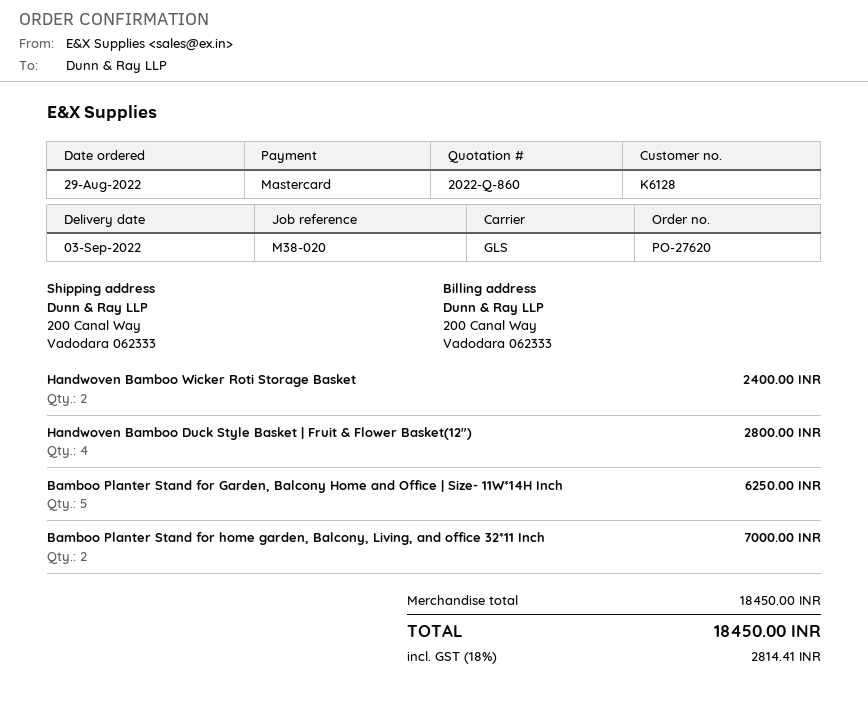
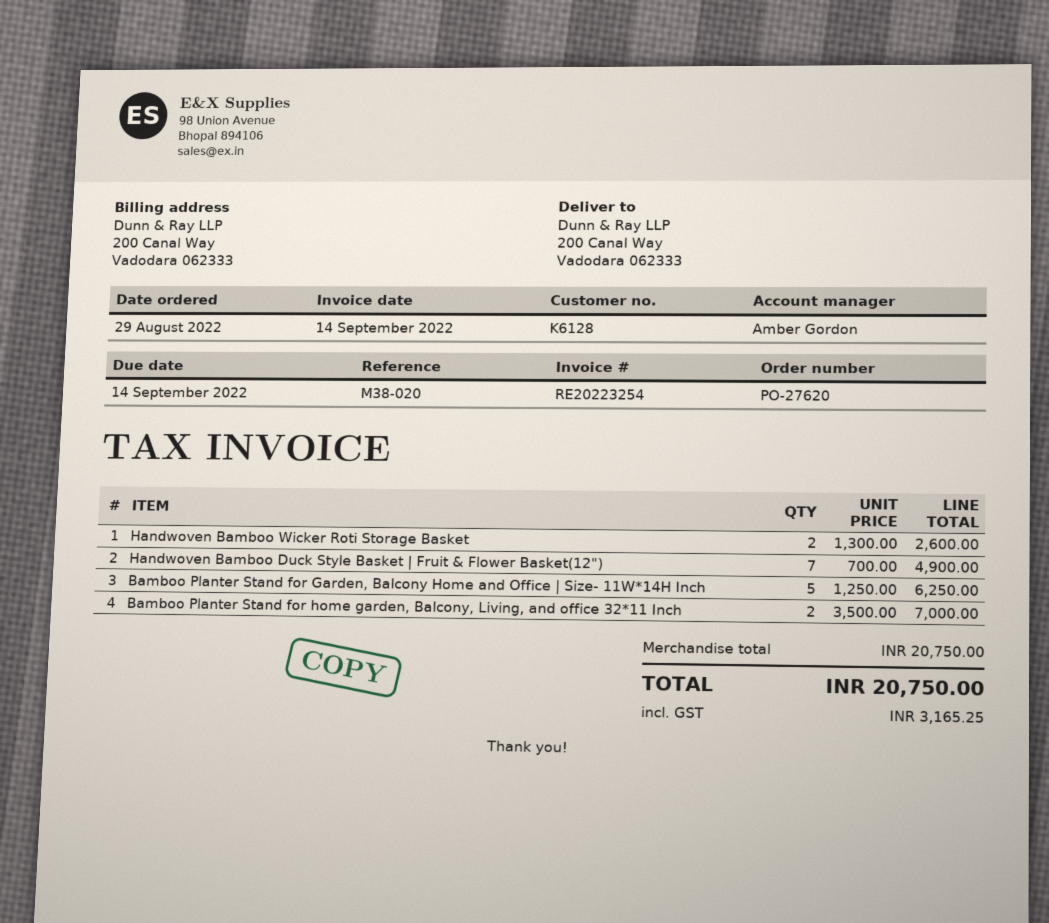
Handwoven Bamboo Wicker Roti Storage Basket: 2 for 2400.00 -> 2 for 2600.00
Handwoven Bamboo Duck Style Basket | Fruit & Flower Basket(12"): 4 for 2800.00 -> 7 for 4900.00
subtotal: 18450.00 -> 20750.00
tax: 2814.41 -> 3165.25
total: 18450.00 -> 20750.00

